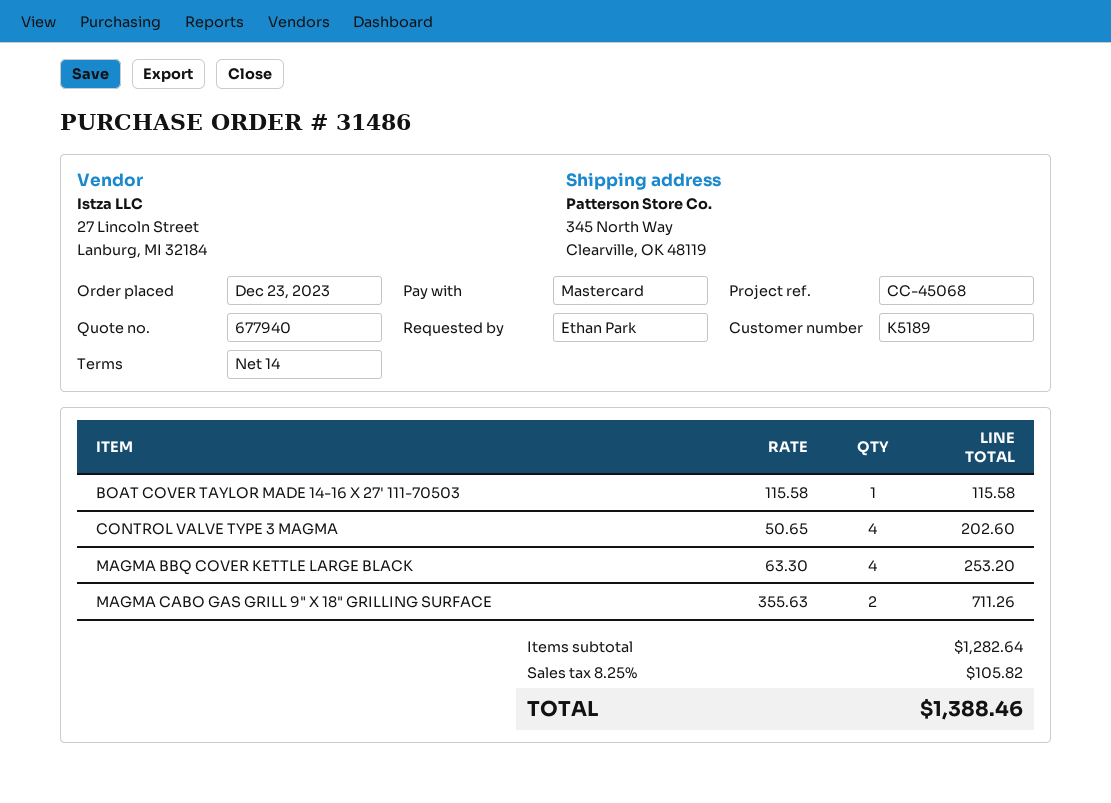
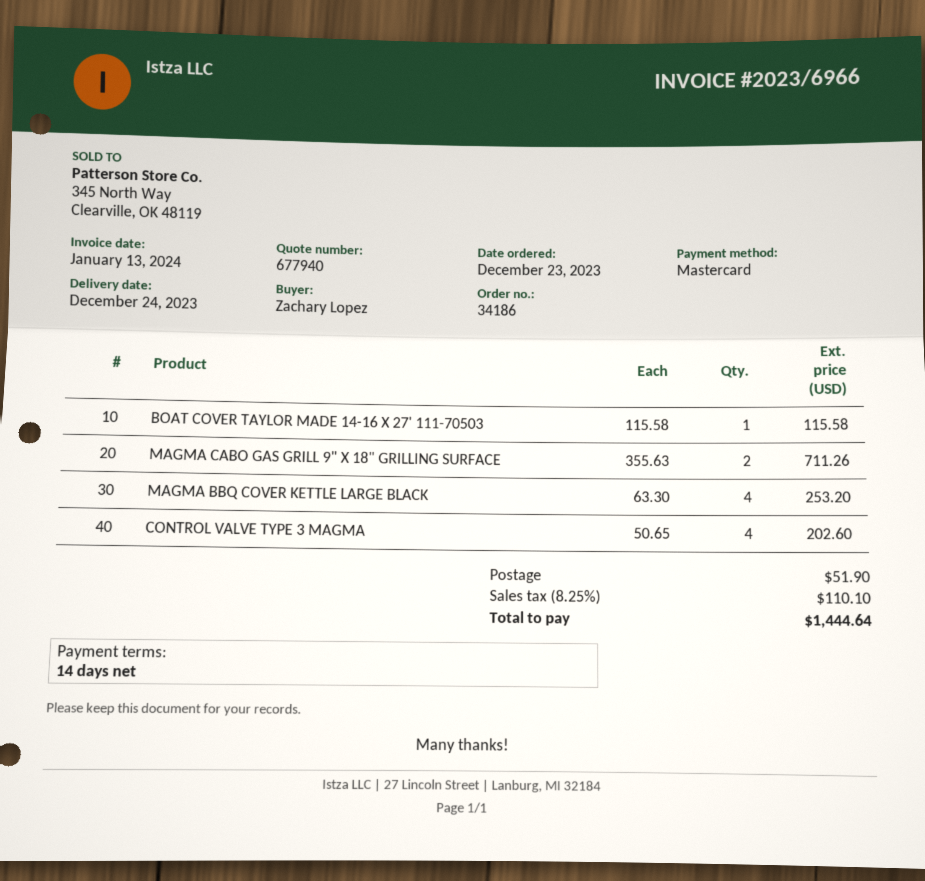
order number: 31486 -> 34186
ordered by: Ethan Park -> Zachary Lopez
shipping: none -> 51.90
tax: 8.25% = 105.82 -> 8.25% = 110.10
total: 1388.46 -> 1444.64

